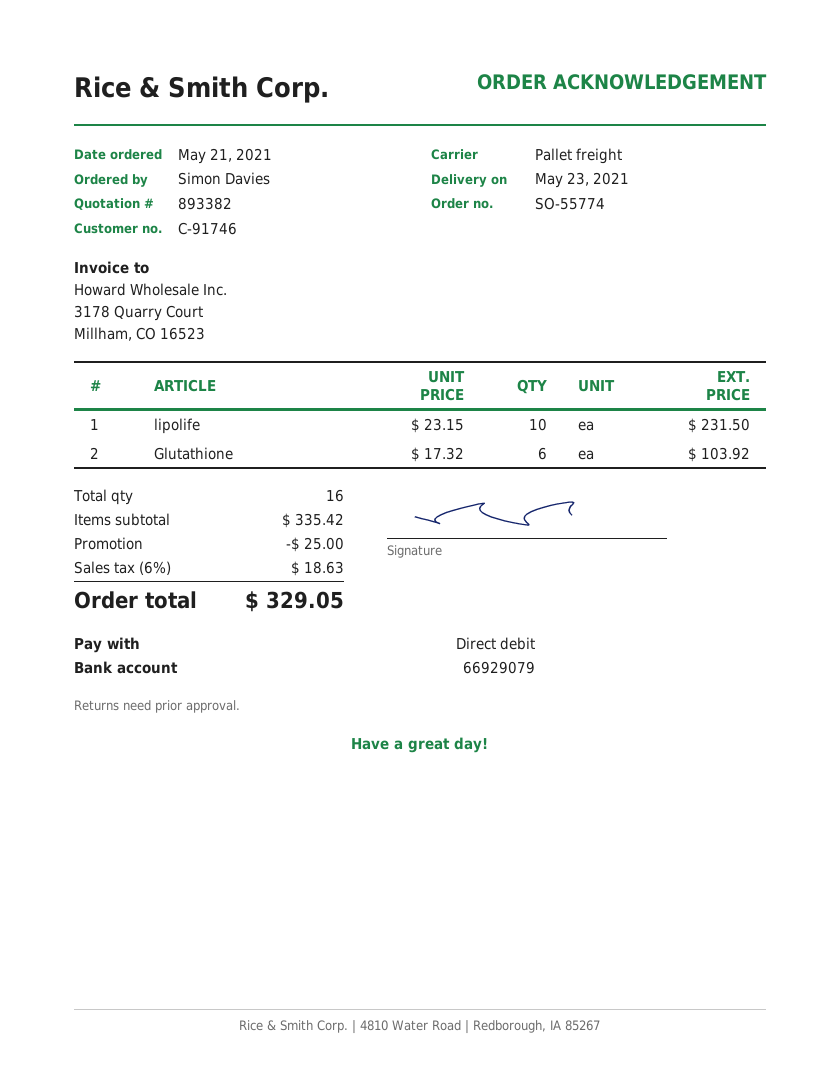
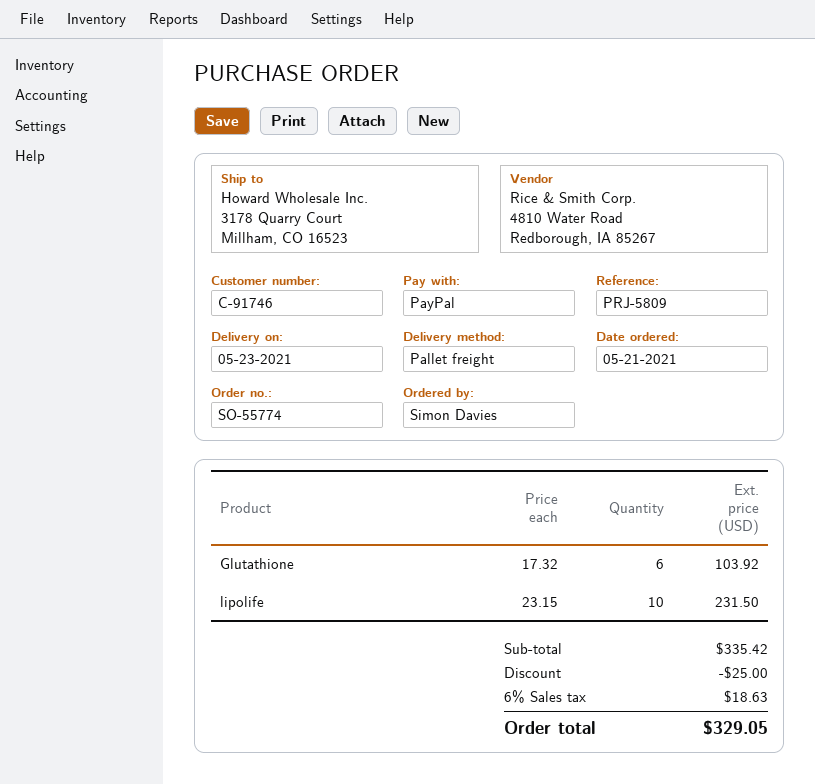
payment method: direct debit -> PayPal

